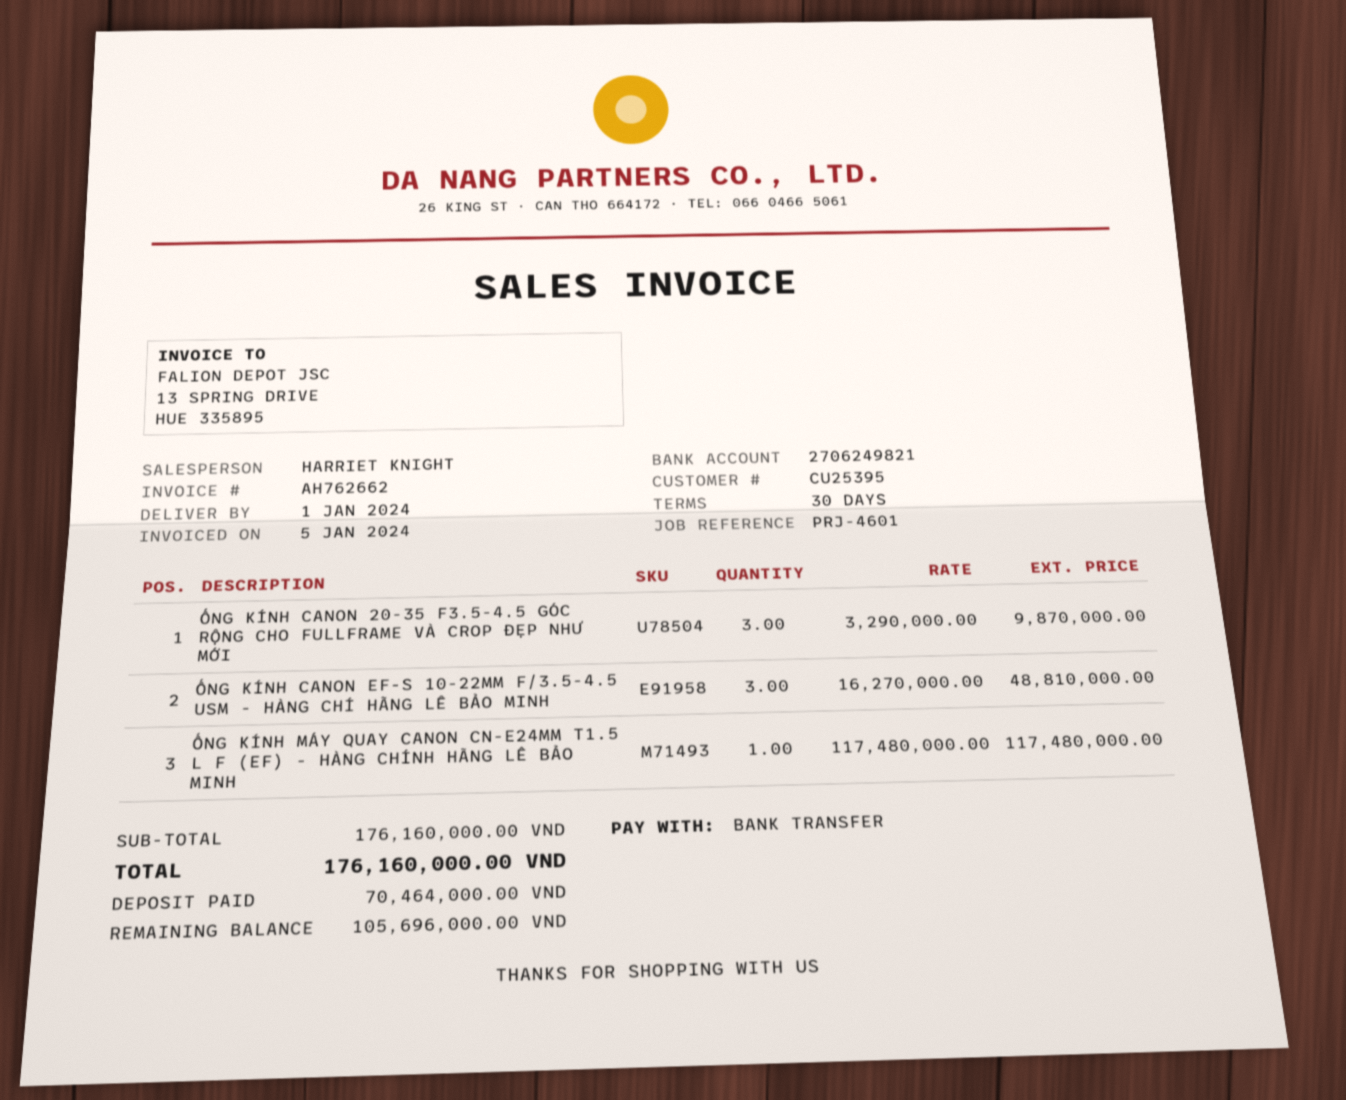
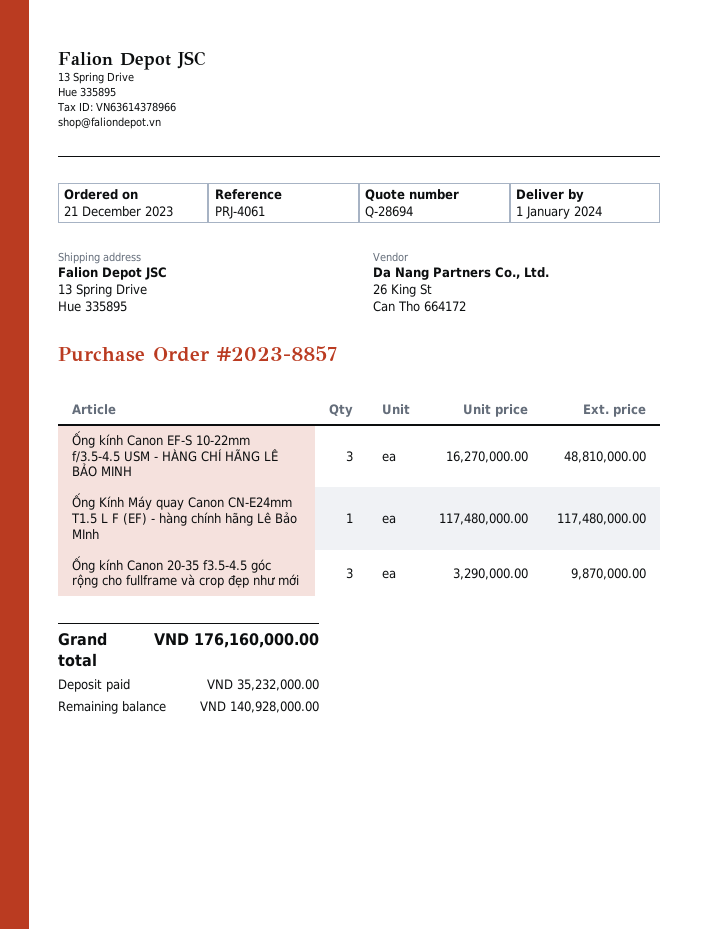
reference: PRJ-4601 -> PRJ-4061
deposit: 70464000.00 -> 35232000.00
balance: 105696000.00 -> 140928000.00

